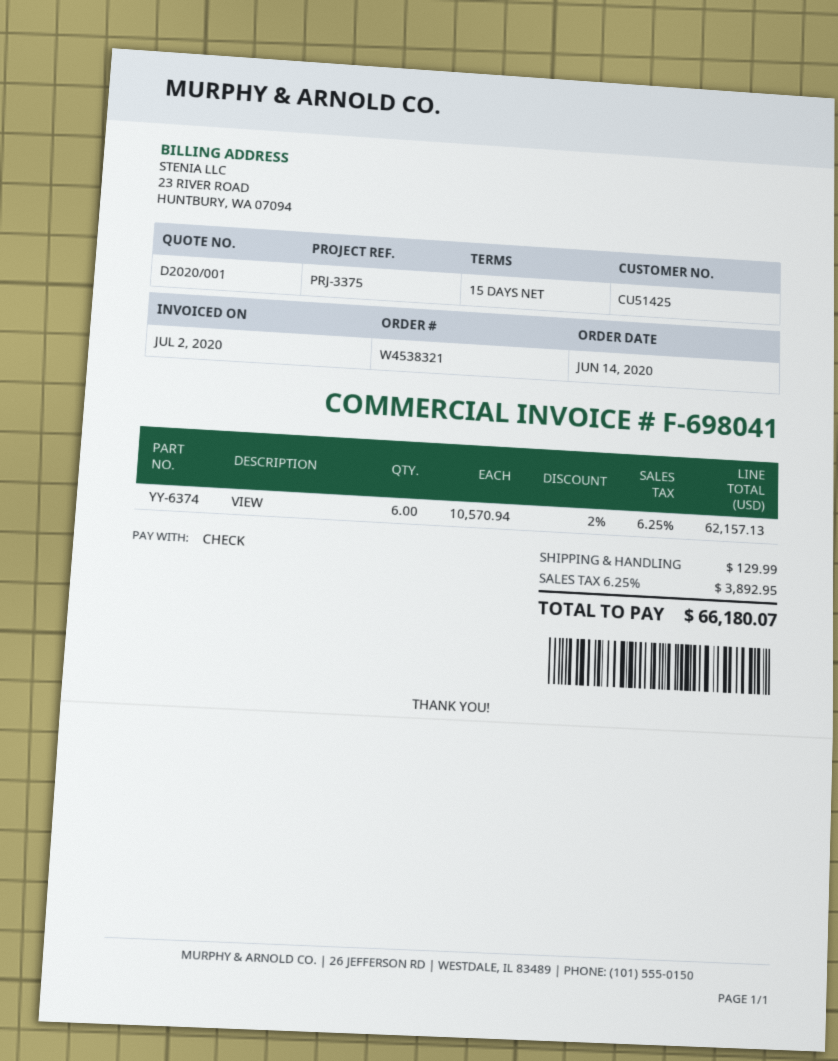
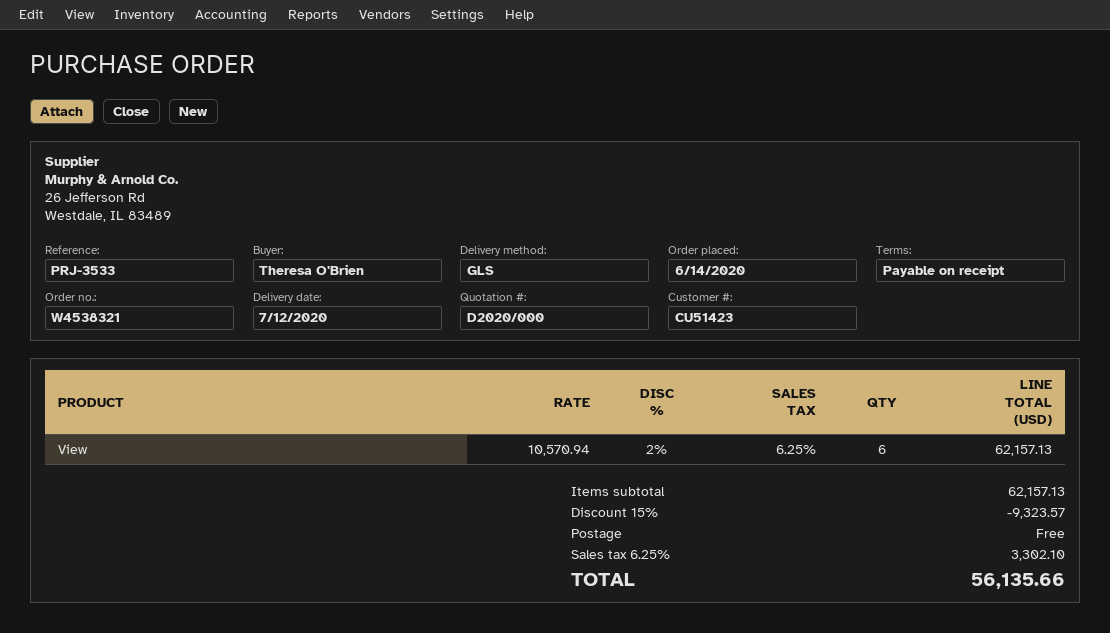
quote number: D2020/001 -> D2020/000
payment terms: 15 days -> on receipt
customer number: CU51425 -> CU51423
reference: PRJ-3375 -> PRJ-3533
discount: none -> 15% = 9323.57
shipping: 129.99 -> 0.00
tax: 6.25% = 3892.95 -> 6.25% = 3302.10
total: 66180.07 -> 56135.66

